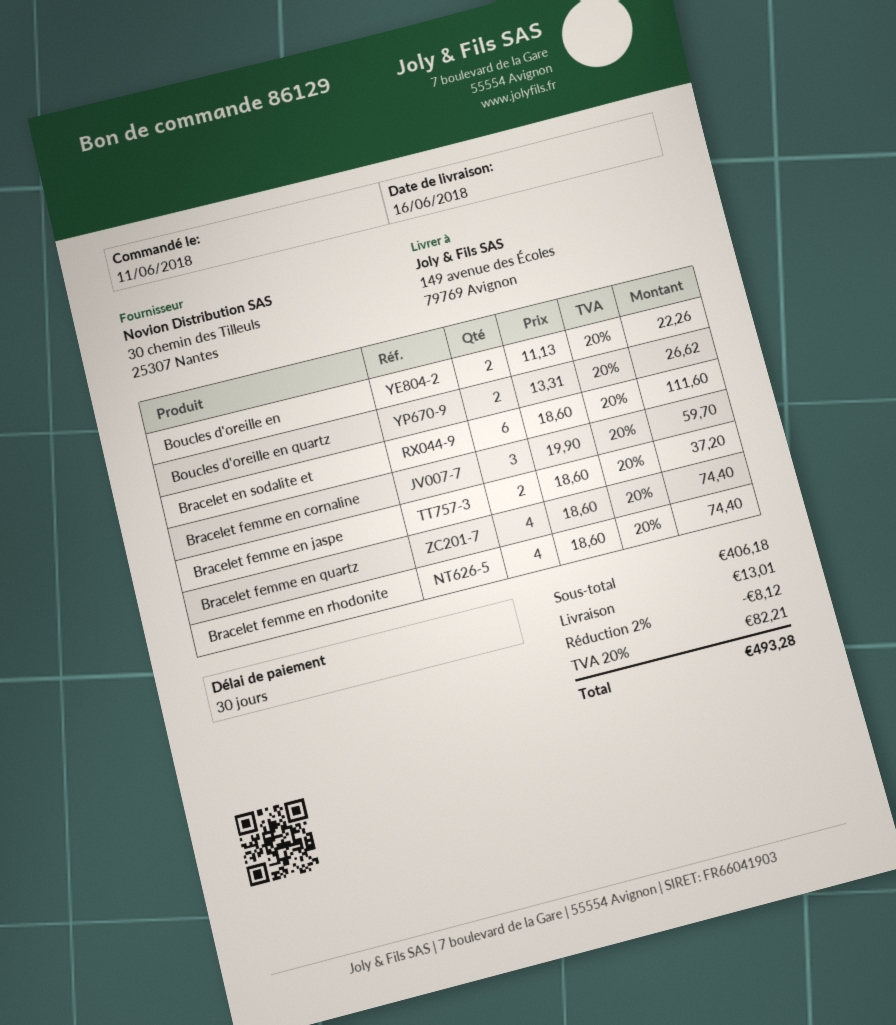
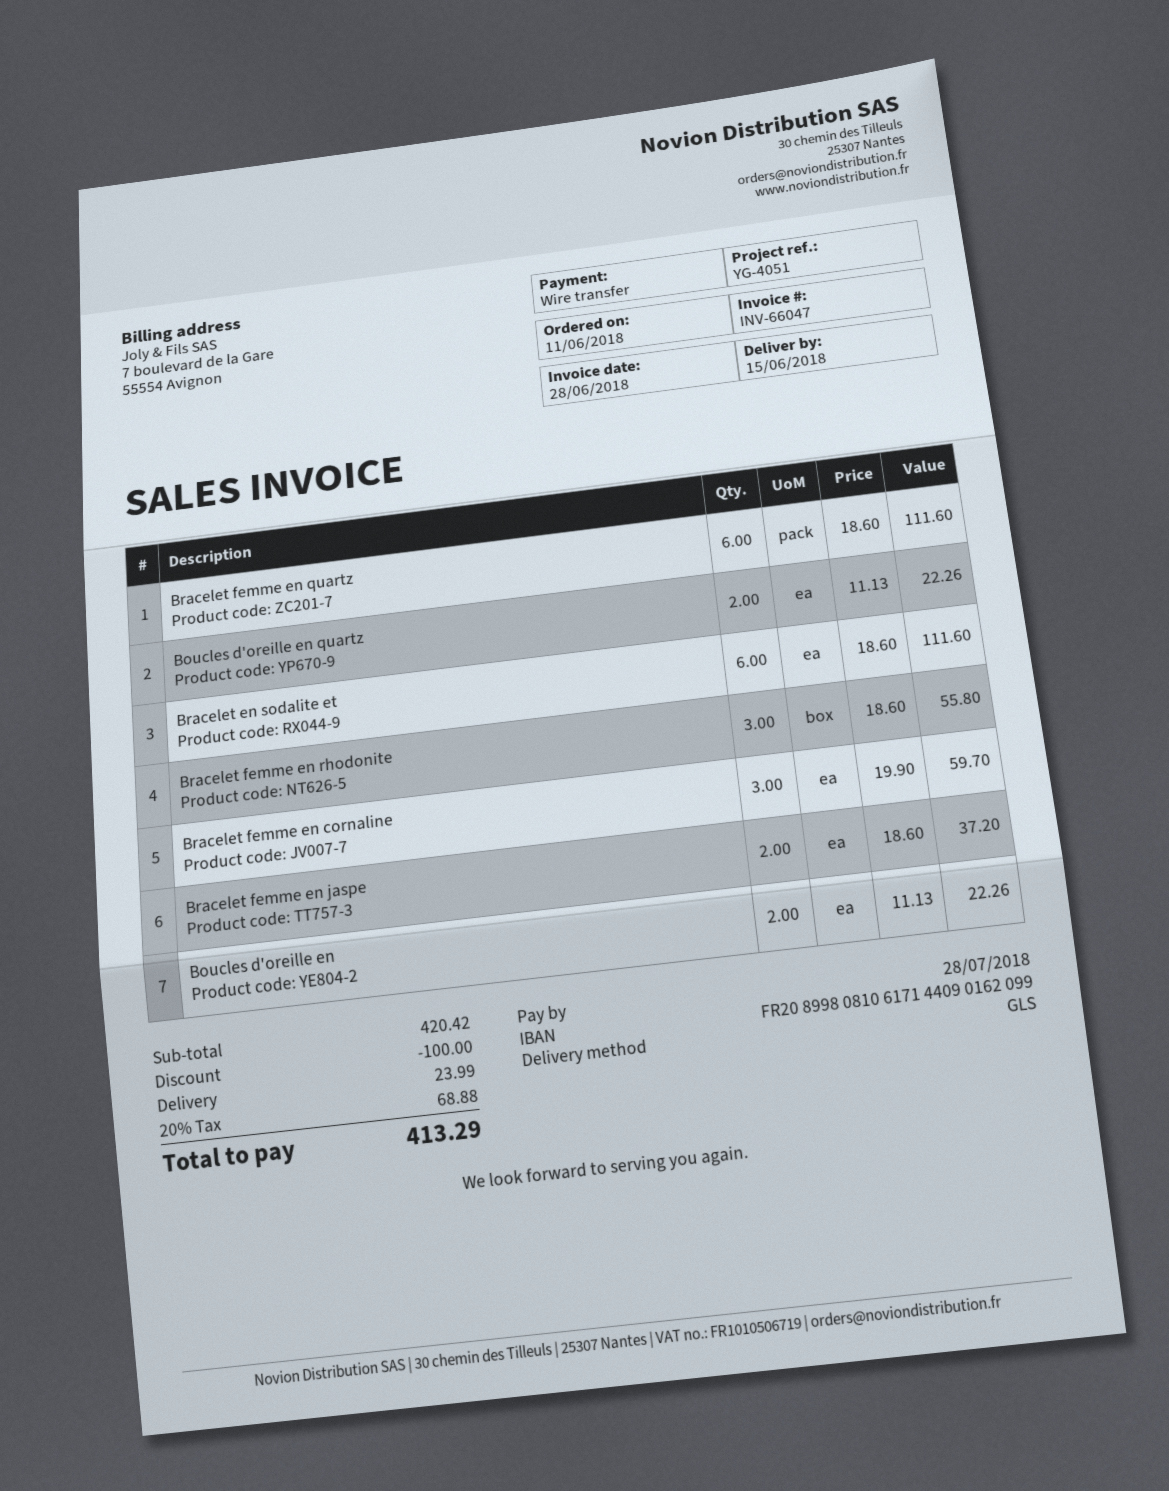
delivery date: 2018-06-16 -> 2018-06-15
Boucles d'oreille en quartz: 2 x 13.31 = 26.62 -> 2 x 11.13 = 22.26
Bracelet femme en quartz: 4 x 18.60 = 74.40 -> 6 x 18.60 = 111.60
Bracelet femme en rhodonite: 4 x 18.60 = 74.40 -> 3 x 18.60 = 55.80
subtotal: 406.18 -> 420.42
discount: 8.12 -> 100.00
shipping: 13.01 -> 23.99
tax: 20% = 82.21 -> 20% = 68.88
total: 493.28 -> 413.29

